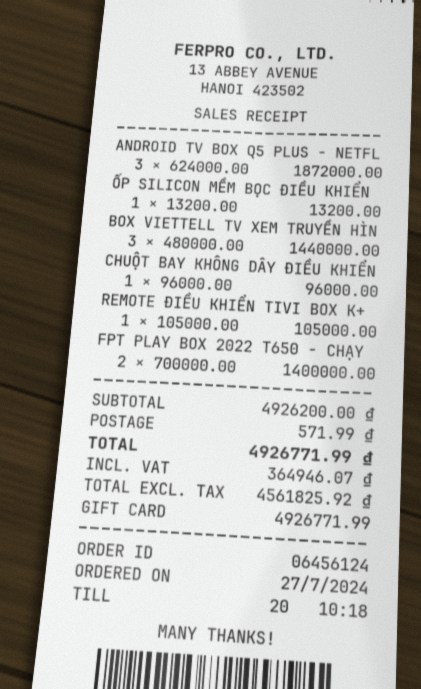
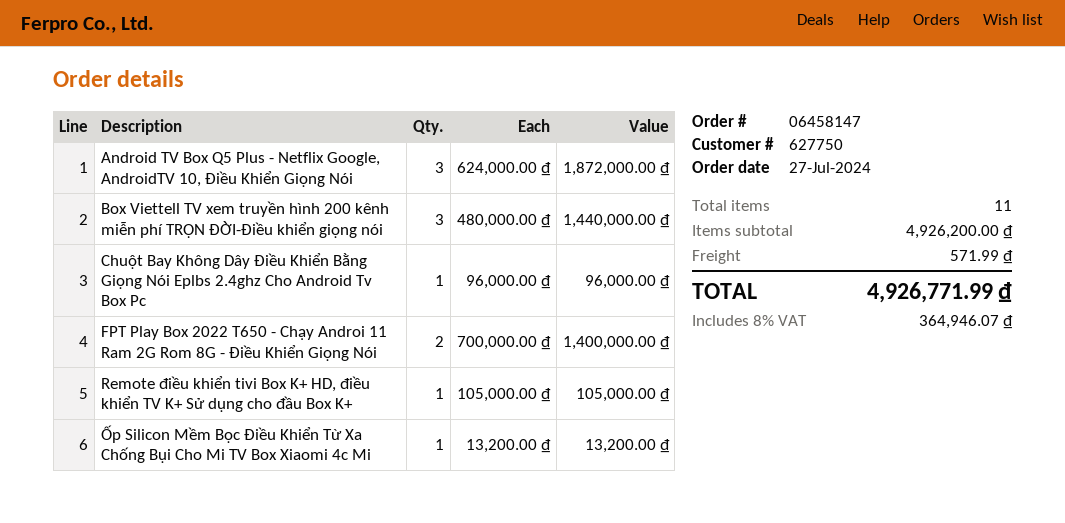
order number: 06456124 -> 06458147

